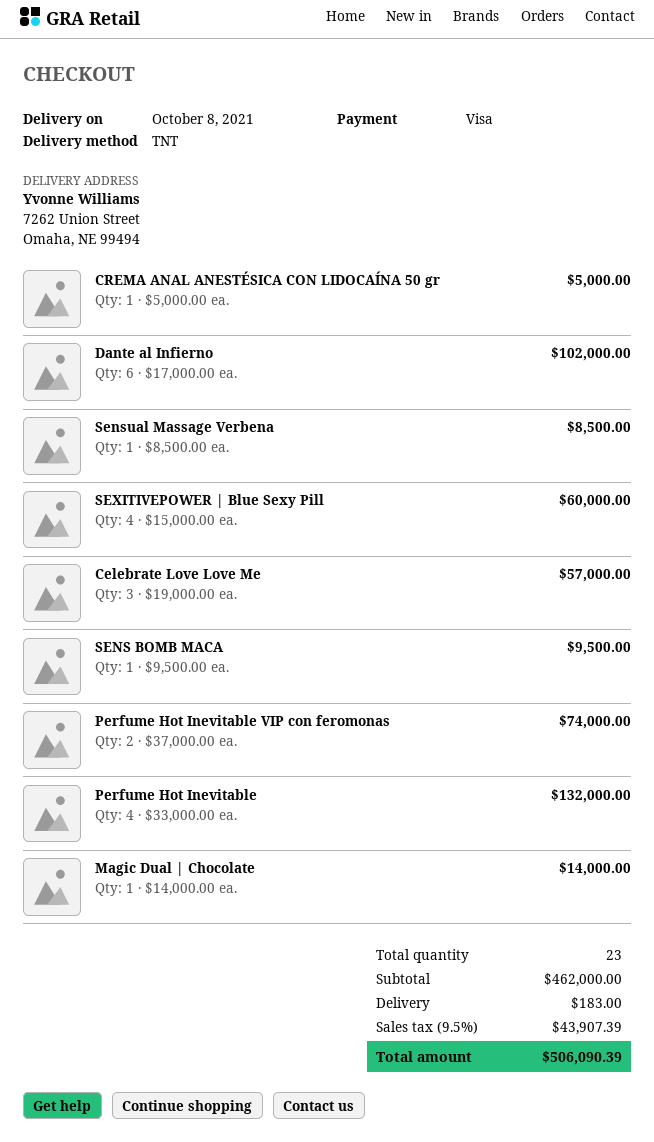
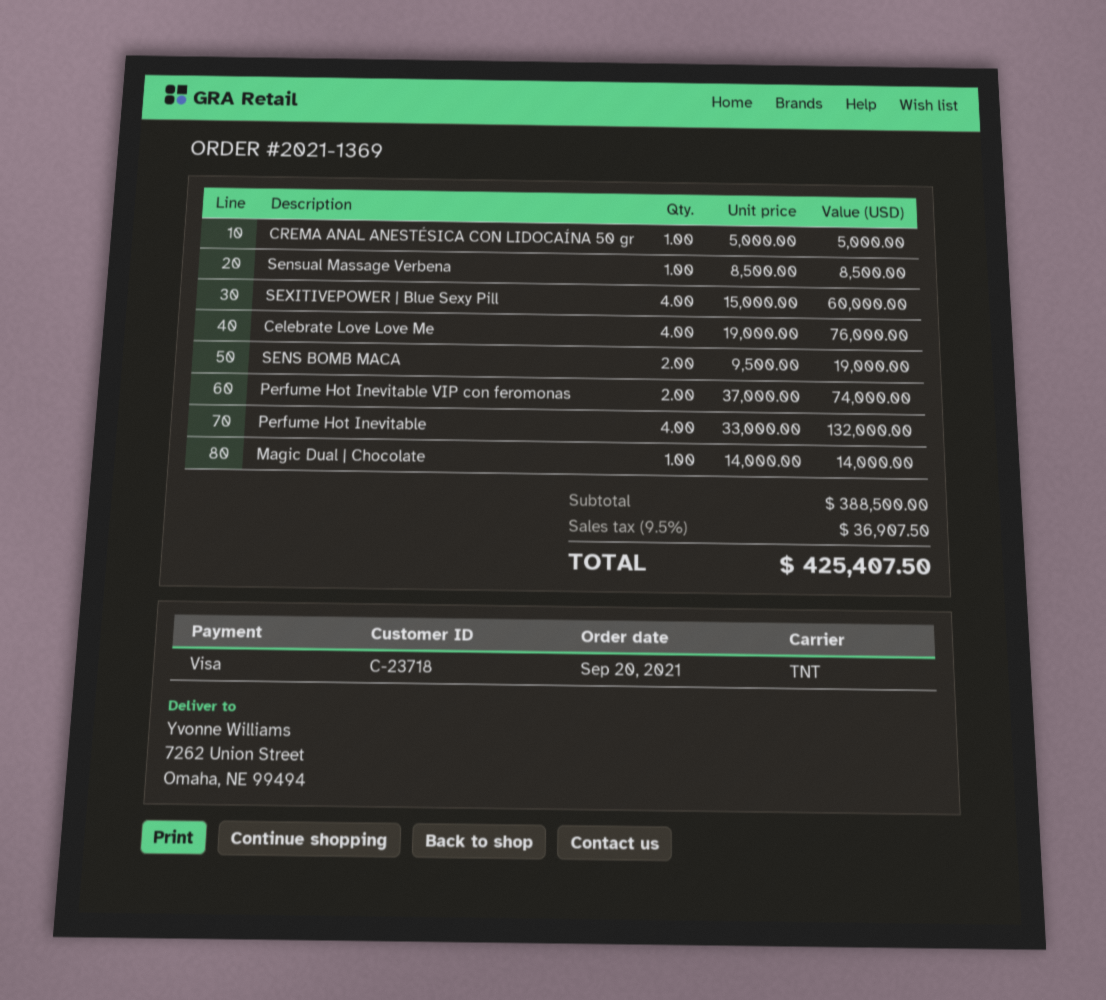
Dante al Infierno: 6 x 17000.00 = 102000.00 -> none
Celebrate Love Love Me: 3 x 19000.00 = 57000.00 -> 4 x 19000.00 = 76000.00
SENS BOMB MACA: 1 x 9500.00 = 9500.00 -> 2 x 9500.00 = 19000.00
subtotal: 462000.00 -> 388500.00
shipping: 183.00 -> none
tax: 9.5% = 43907.39 -> 9.5% = 36907.50
total: 506090.39 -> 425407.50

